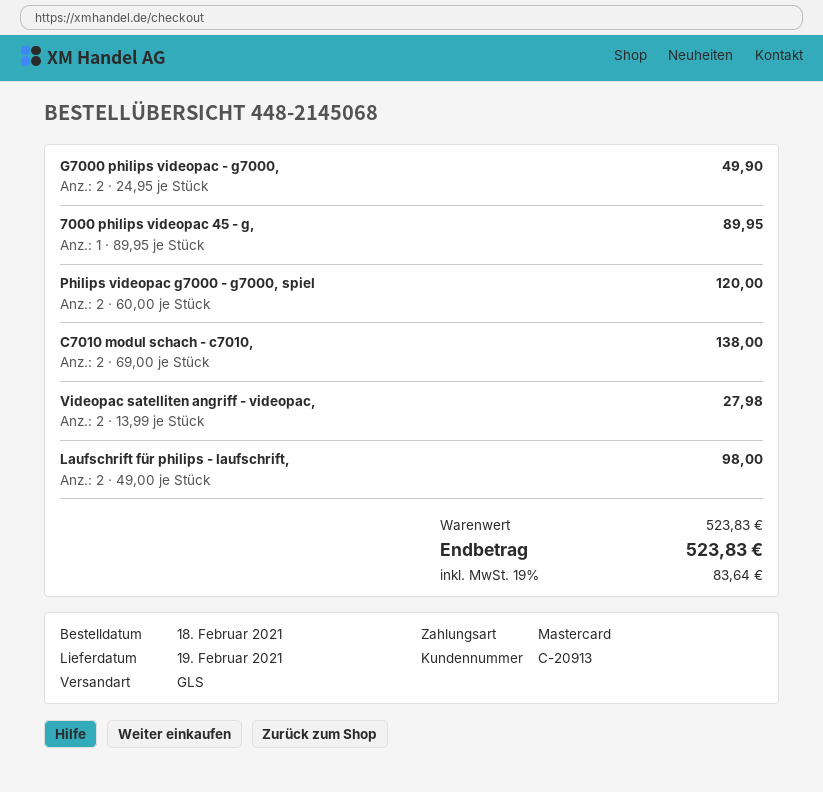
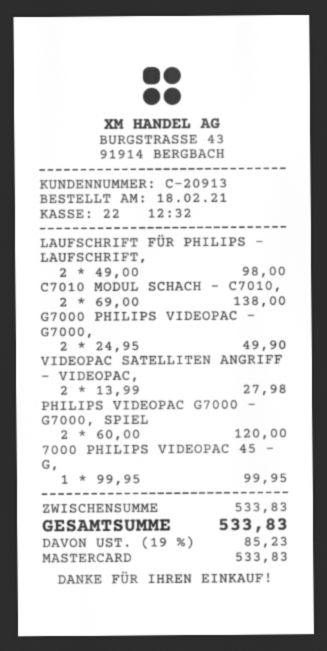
7000 philips videopac 45 - g,: 1 x 89.95 = 89.95 -> 1 x 99.95 = 99.95
subtotal: 523.83 -> 533.83
tax: 19% = 83.64 -> 19% = 85.23
total: 523.83 -> 533.83

